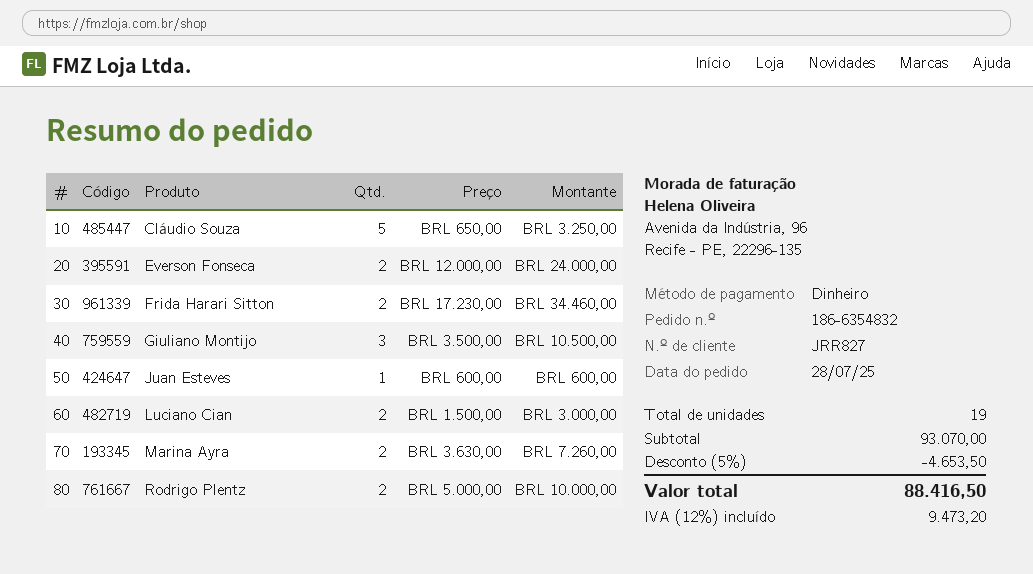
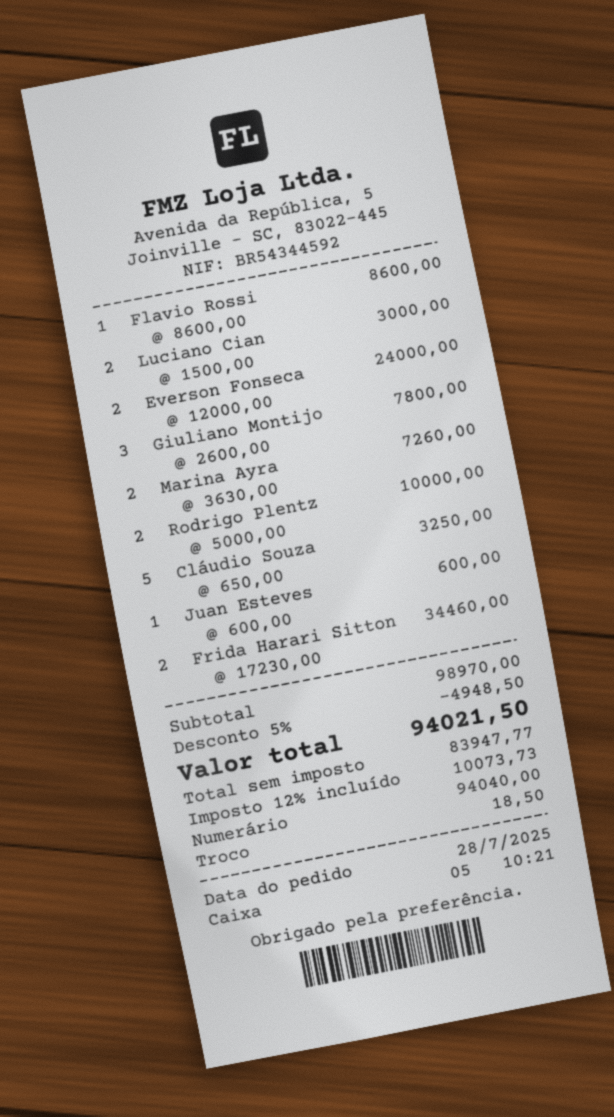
Giuliano Montijo: 3 x 3500.00 = 10500.00 -> 3 x 2600.00 = 7800.00
Flavio Rossi: none -> 1 x 8600.00 = 8600.00
subtotal: 93070.00 -> 98970.00
discount: 5% = 4653.50 -> 5% = 4948.50
tax: 12% = 9473.20 -> 12% = 10073.73
total: 88416.50 -> 94021.50

